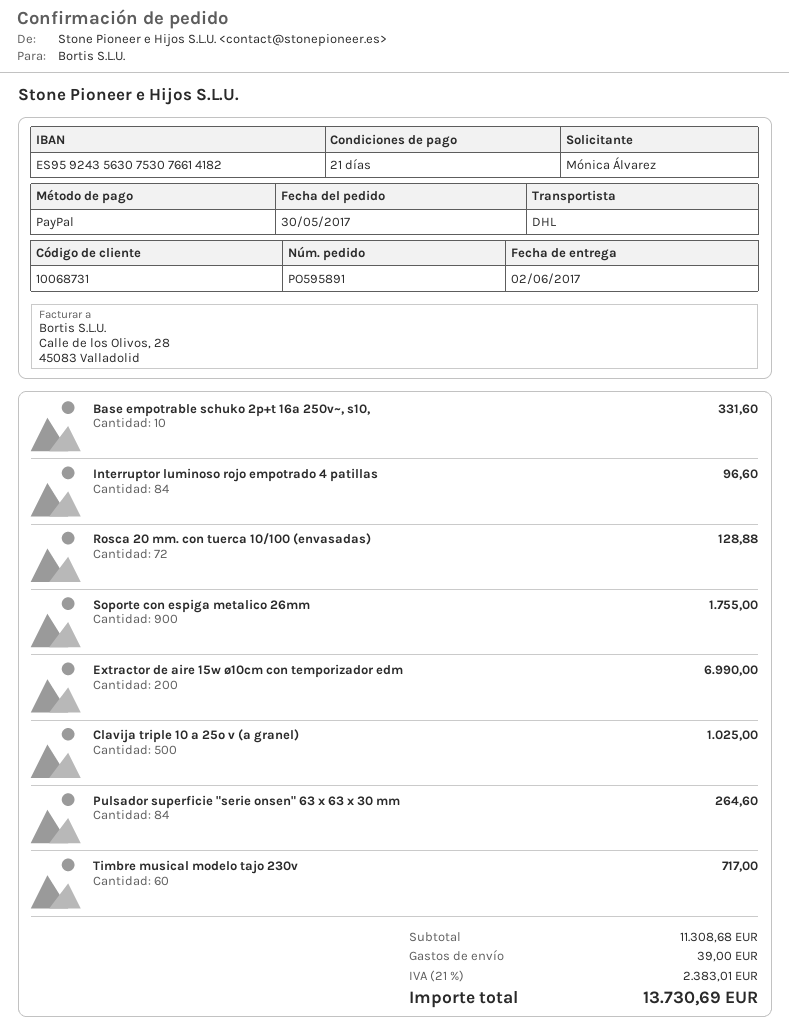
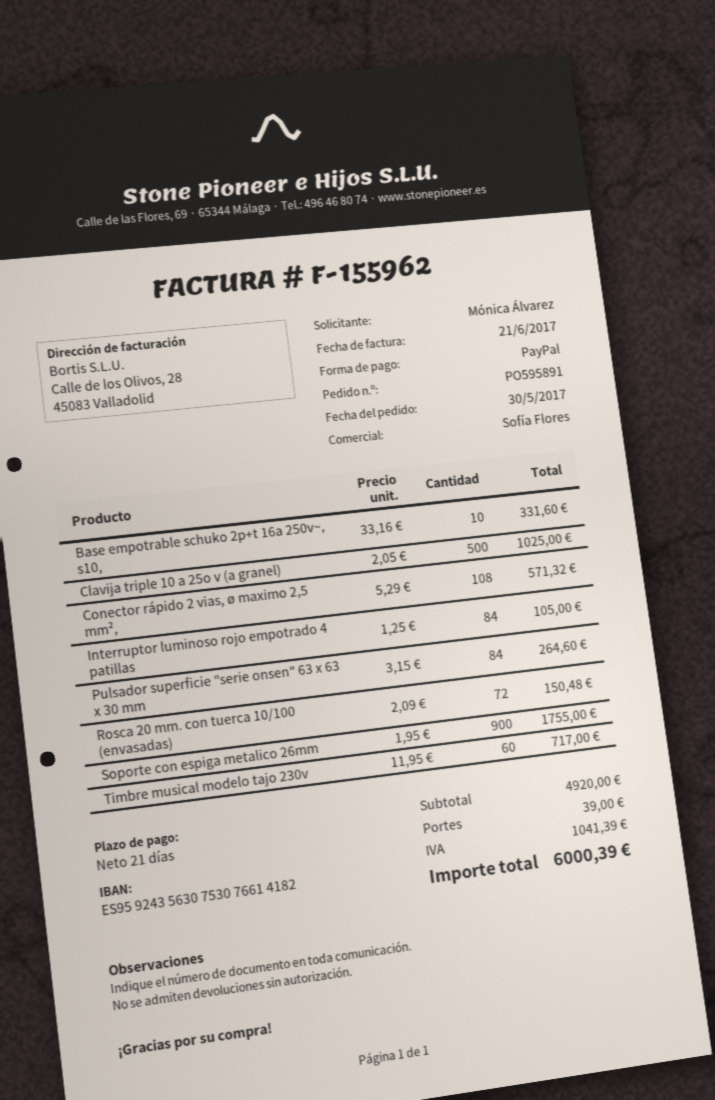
Interruptor luminoso rojo empotrado 4 patillas: 84 for 96.60 -> 84 for 105.00
Rosca 20 mm. con tuerca 10/100 (envasadas): 72 for 128.88 -> 72 for 150.48
Extractor de aire 15w ø10cm con temporizador edm: 200 for 6990.00 -> none
Conector rápido 2 vias, ø maximo 2,5 mm²,: none -> 108 for 571.32
subtotal: 11308.68 -> 4920.00
tax: 2383.01 -> 1041.39
total: 13730.69 -> 6000.39

